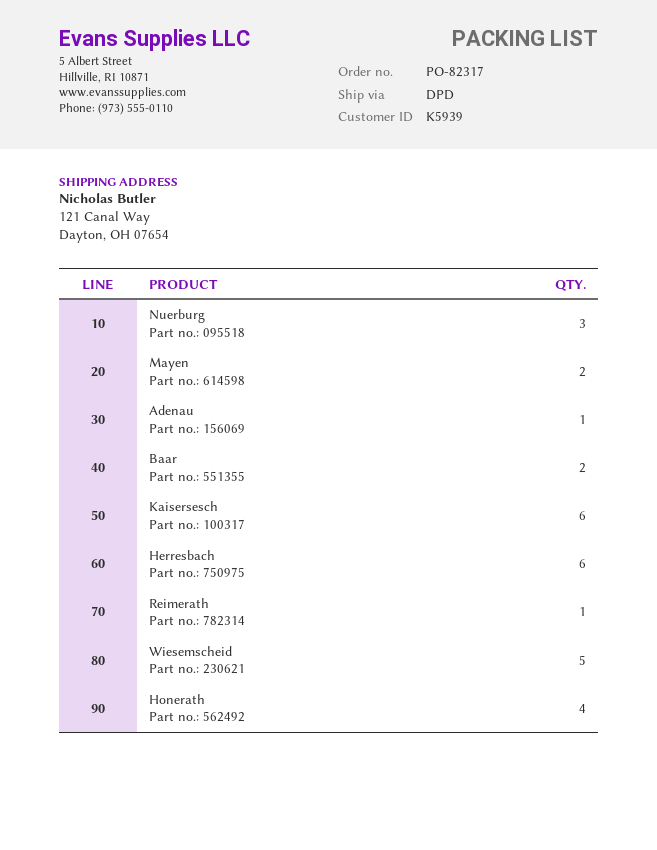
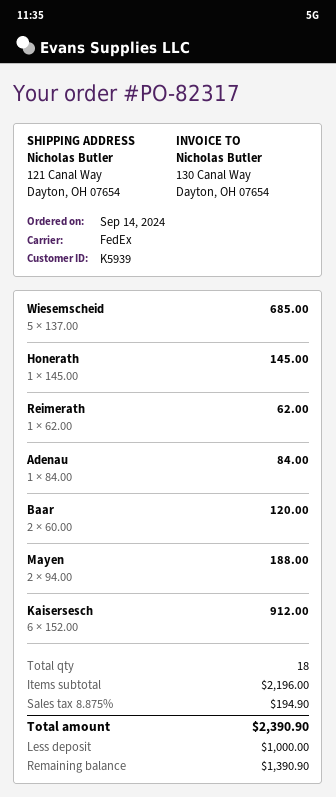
shipping method: DPD -> FedEx
Nuerburg: 3 -> none
Herresbach: 6 -> none
Honerath: 4 -> 1

